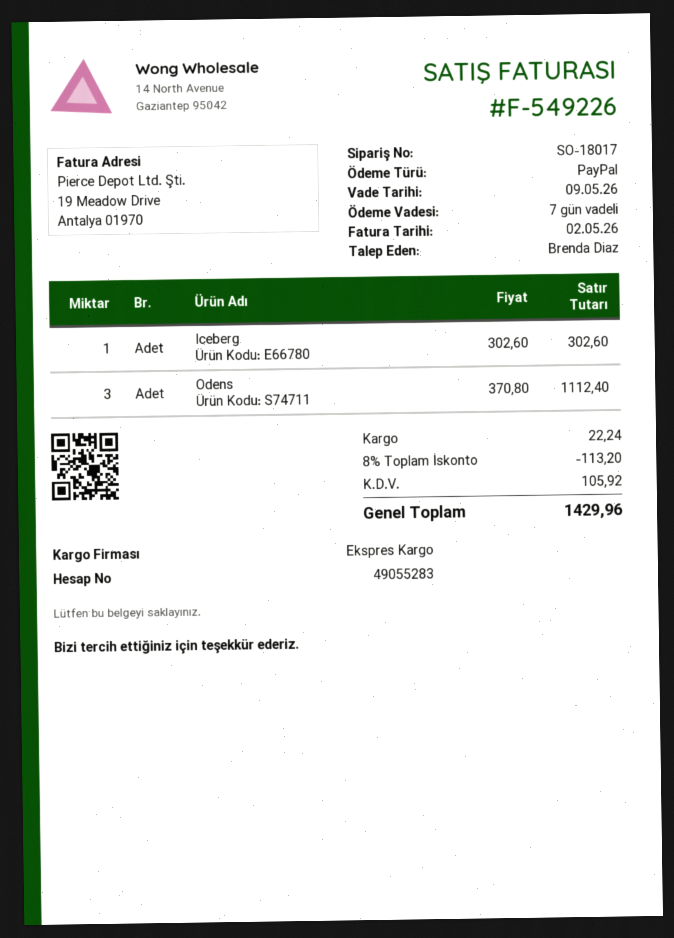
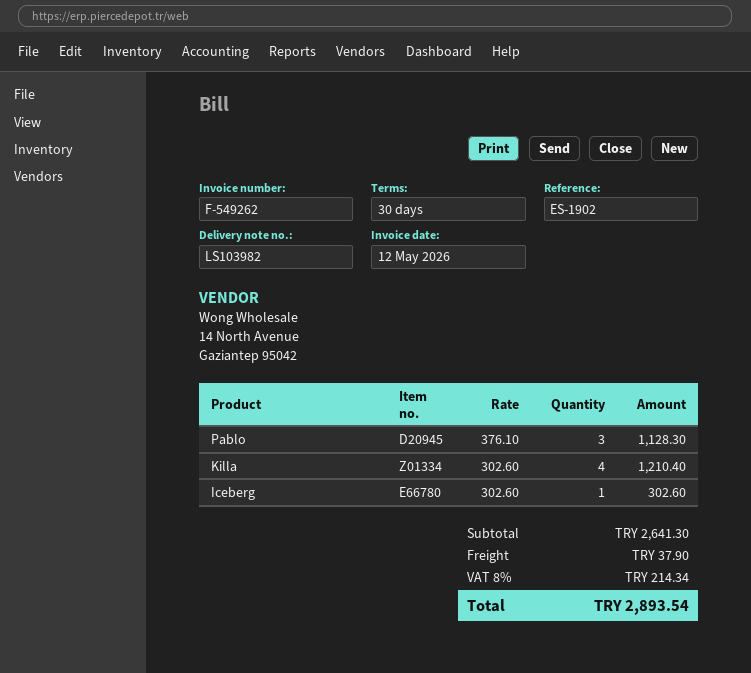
invoice number: F-549226 -> F-549262
invoice date: 2026-05-02 -> 2026-05-12
payment terms: 7 days -> 30 days
Odens: 3 x 370.80 = 1112.40 -> none
Pablo: none -> 3 x 376.10 = 1128.30
Killa: none -> 4 x 302.60 = 1210.40
discount: 8% = 113.20 -> none
shipping: 22.24 -> 37.90
tax: 105.92 -> 214.34
total: 1429.96 -> 2893.54

